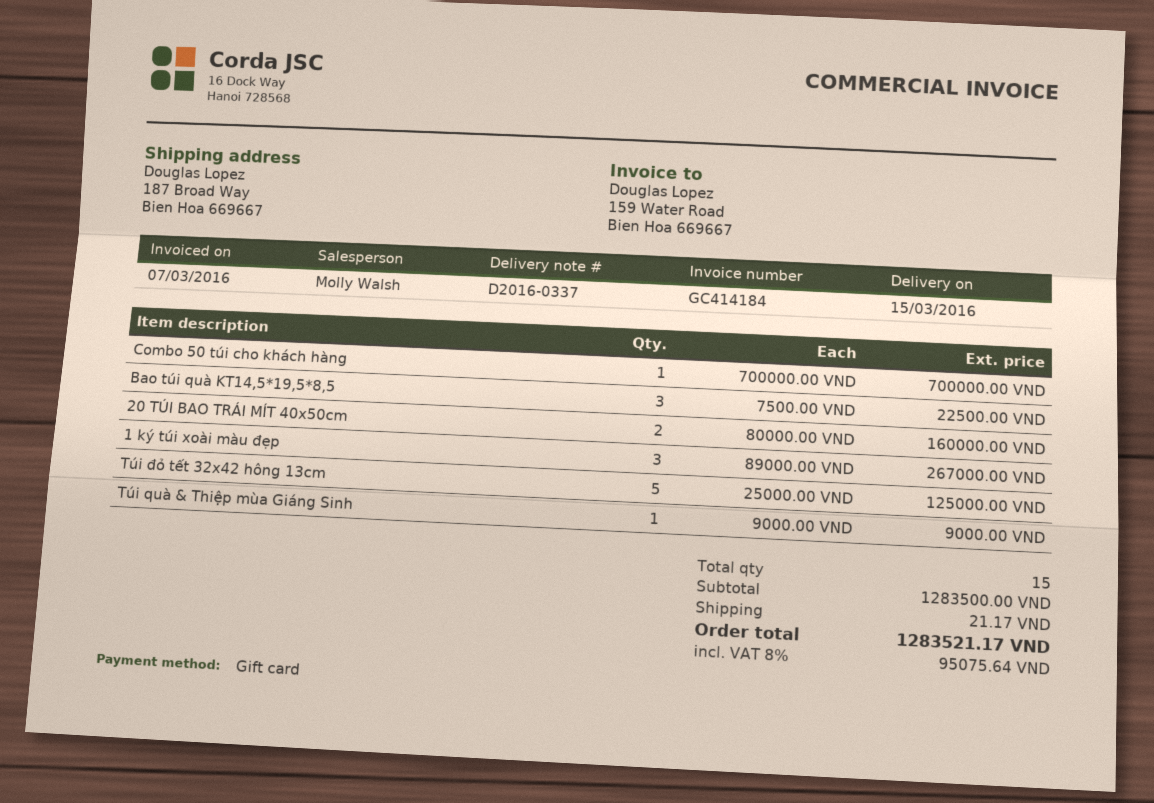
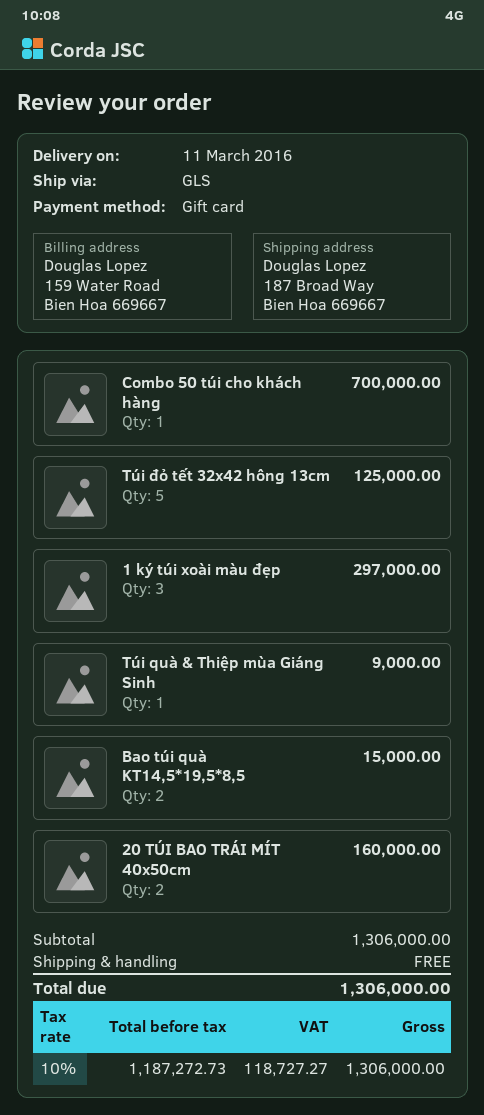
delivery date: 2016-03-15 -> 2016-03-11
Bao túi quà KT14,5*19,5*8,5: 3 for 22500.00 -> 2 for 15000.00
1 ký túi xoài màu đẹp: 3 for 267000.00 -> 3 for 297000.00
subtotal: 1283500.00 -> 1306000.00
shipping: 21.17 -> 0.00
tax: 8% = 95075.64 -> 10% = 118727.27
total: 1283521.17 -> 1306000.00

